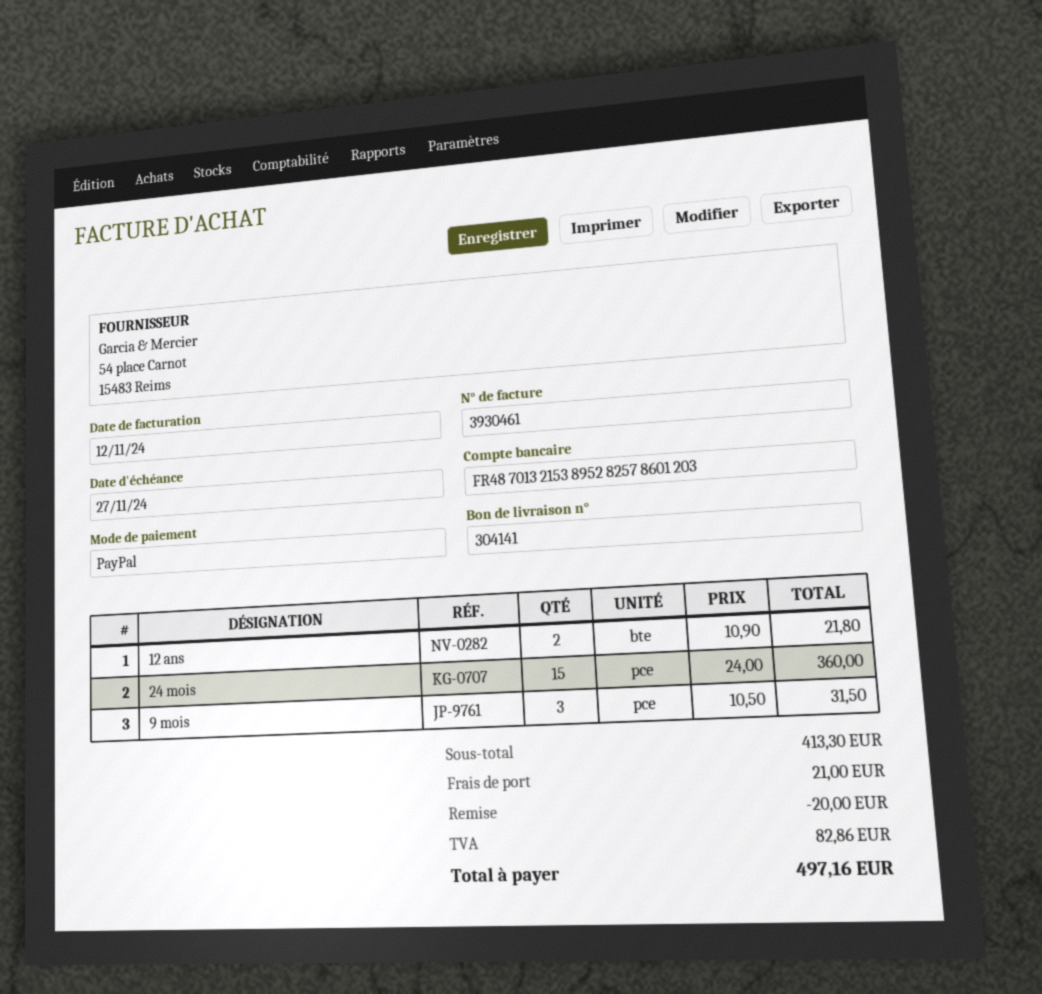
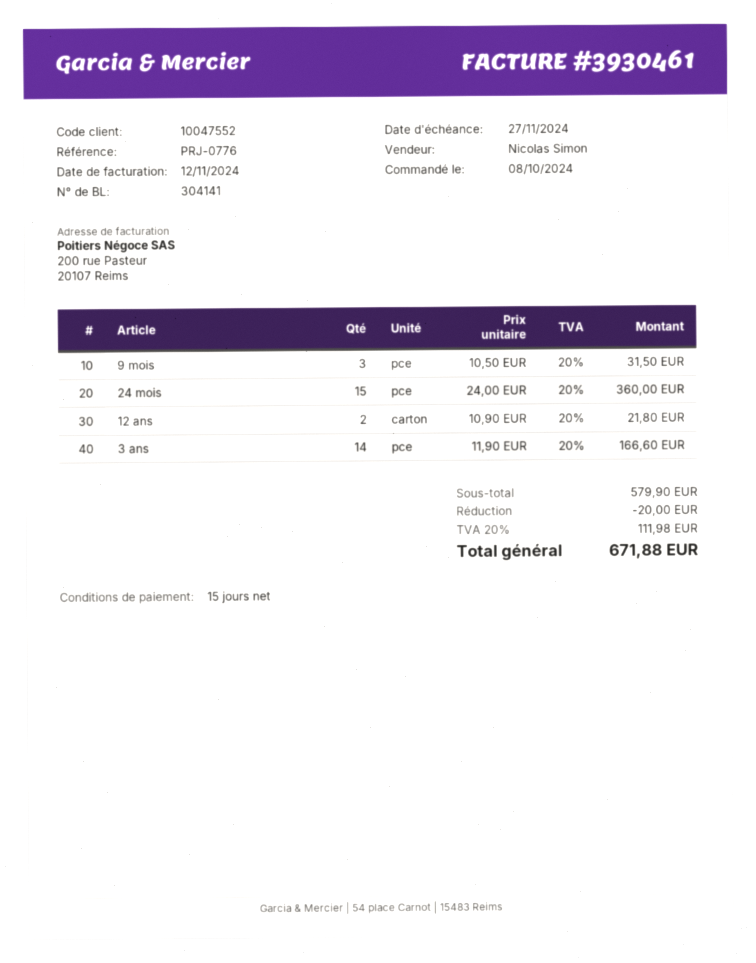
3 ans: none -> 14 x 11.90 = 166.60
subtotal: 413.30 -> 579.90
shipping: 21.00 -> none
tax: 82.86 -> 111.98
total: 497.16 -> 671.88

